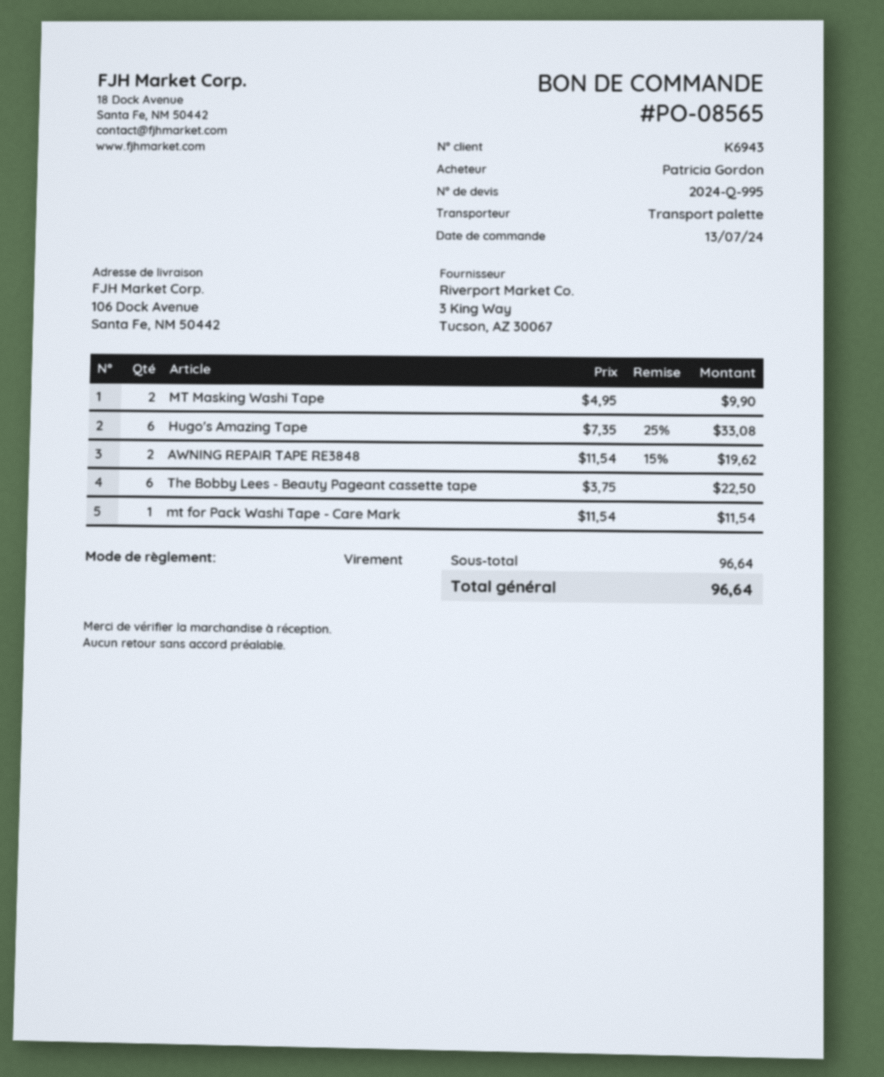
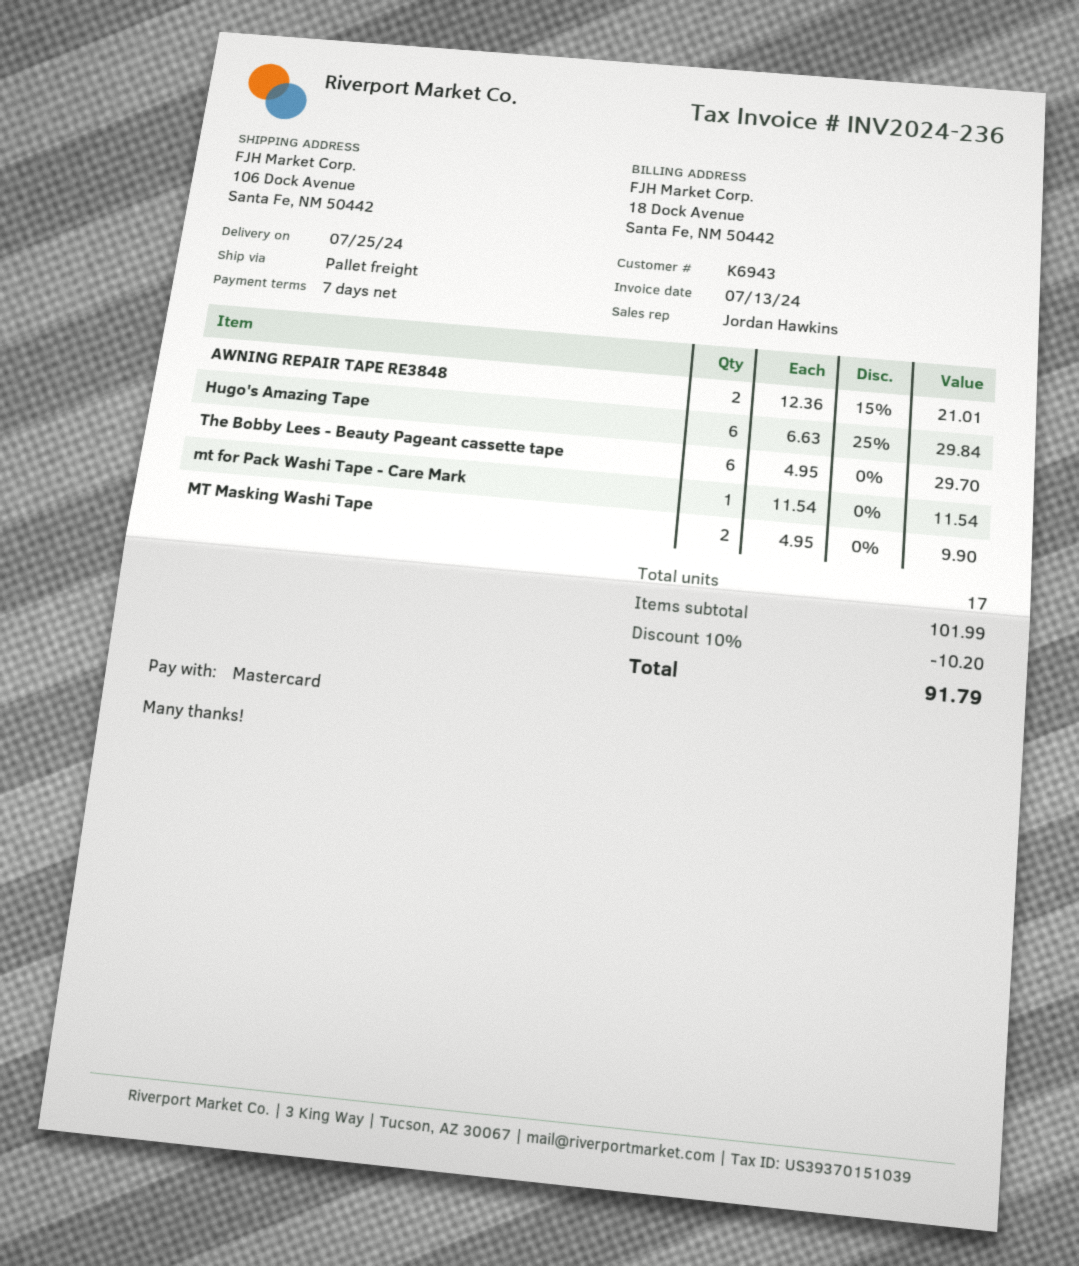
payment method: bank transfer -> Mastercard
Hugo's Amazing Tape: 6 x 7.35 - 25% = 33.08 -> 6 x 6.63 - 25% = 29.84
AWNING REPAIR TAPE RE3848: 2 x 11.54 - 15% = 19.62 -> 2 x 12.36 - 15% = 21.01
The Bobby Lees - Beauty Pageant cassette tape: 6 x 3.75 = 22.50 -> 6 x 4.95 = 29.70
subtotal: 96.64 -> 101.99
discount: none -> 10% = 10.20
total: 96.64 -> 91.79

